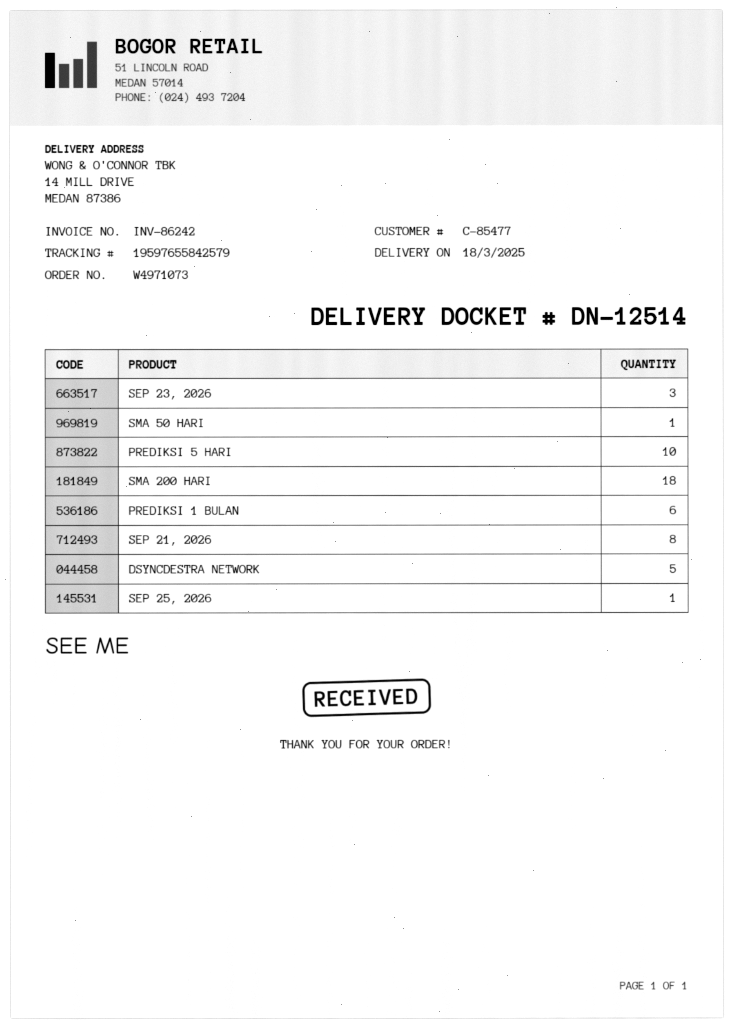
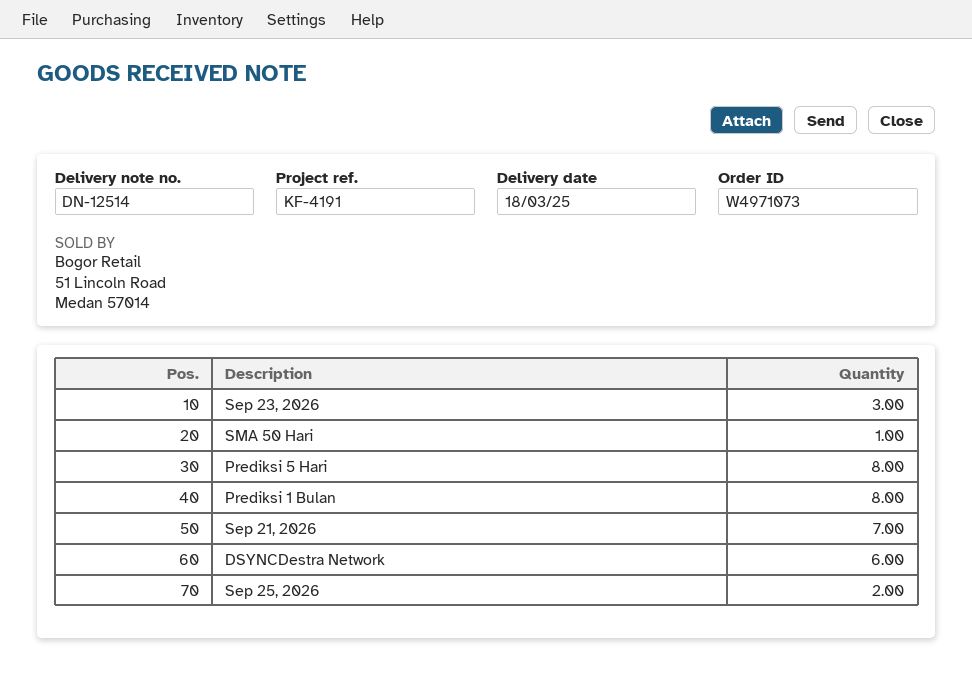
PREDIKSI 5 HARI: 10 -> 8
SMA 200 HARI: 18 -> none
PREDIKSI 1 BULAN: 6 -> 8
SEP 21, 2026: 8 -> 7
DSYNCDESTRA NETWORK: 5 -> 6
SEP 25, 2026: 1 -> 2

